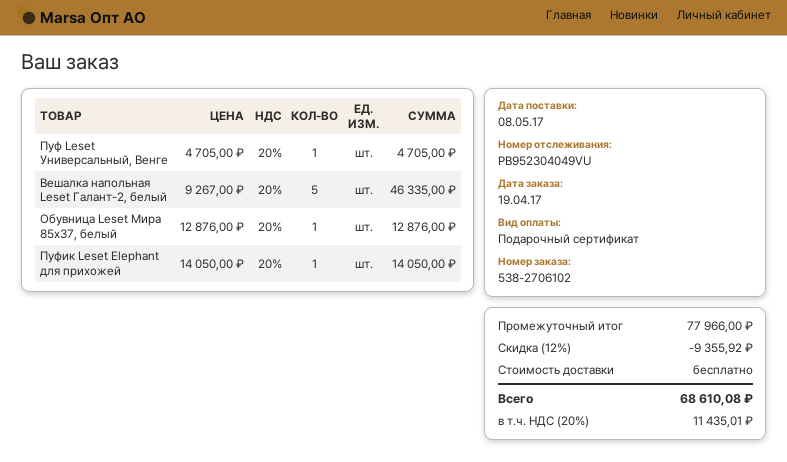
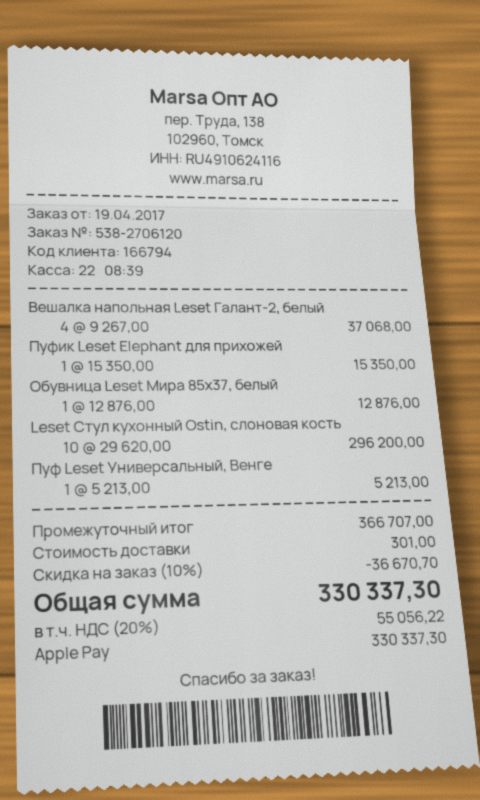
order number: 538-2706102 -> 538-2706120
payment method: gift card -> Apple Pay
Пуф Leset Универсальный, Венге: 1 x 4705.00 = 4705.00 -> 1 x 5213.00 = 5213.00
Вешалка напольная Leset Галант-2, белый: 5 x 9267.00 = 46335.00 -> 4 x 9267.00 = 37068.00
Пуфик Leset Elephant для прихожей: 1 x 14050.00 = 14050.00 -> 1 x 15350.00 = 15350.00
Leset Стул кухонный Ostin, слоновая кость: none -> 10 x 29620.00 = 296200.00
subtotal: 77966.00 -> 366707.00
discount: 12% = 9355.92 -> 10% = 36670.70
shipping: 0.00 -> 301.00
tax: 20% = 11435.01 -> 20% = 55056.22
total: 68610.08 -> 330337.30

